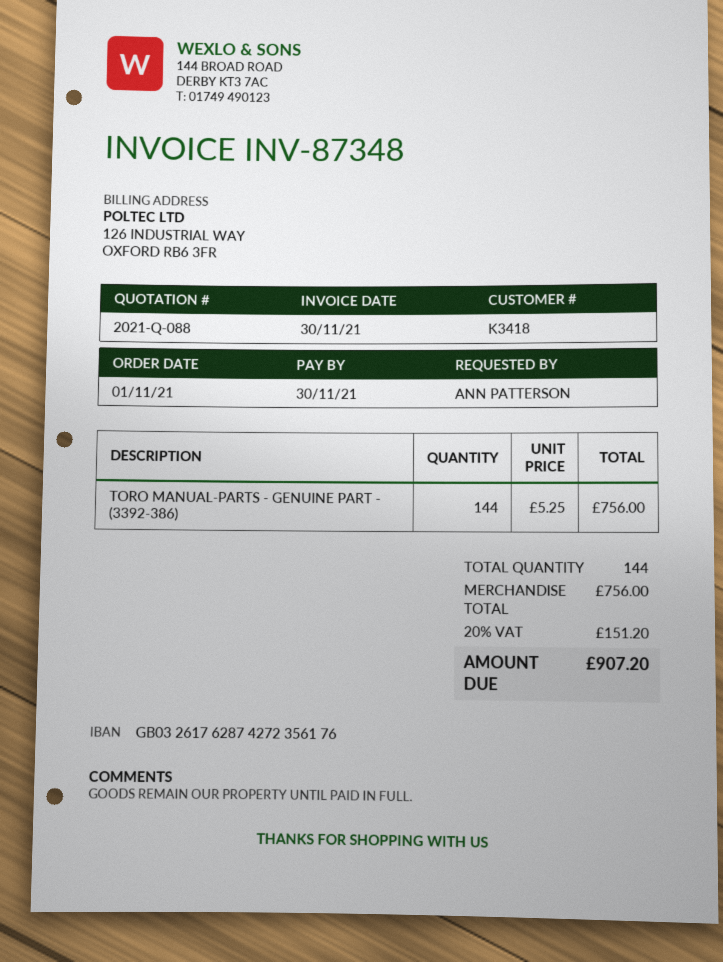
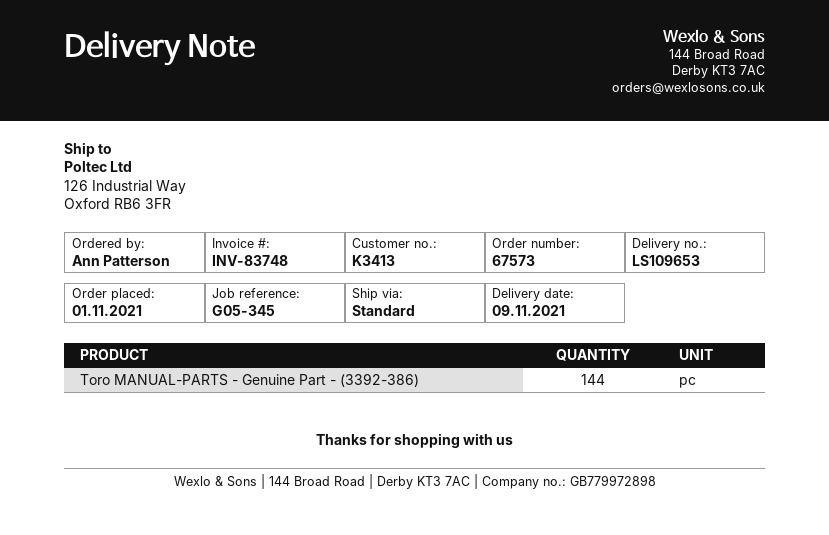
invoice number: INV-87348 -> INV-83748
customer number: K3418 -> K3413

